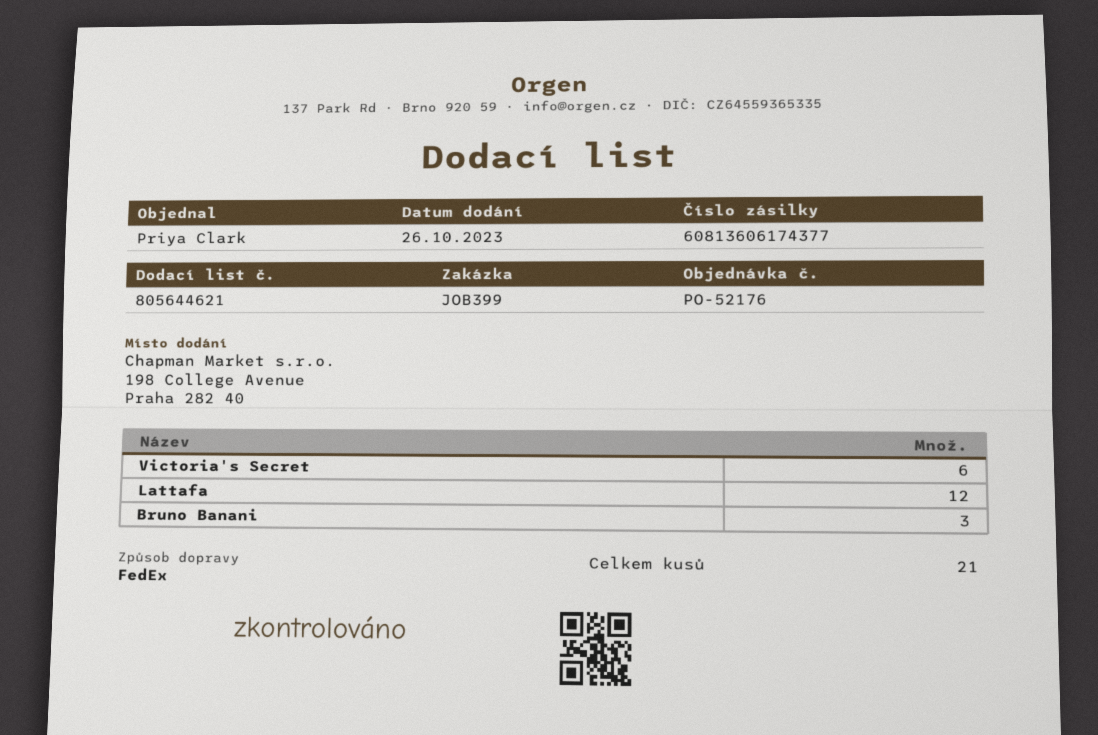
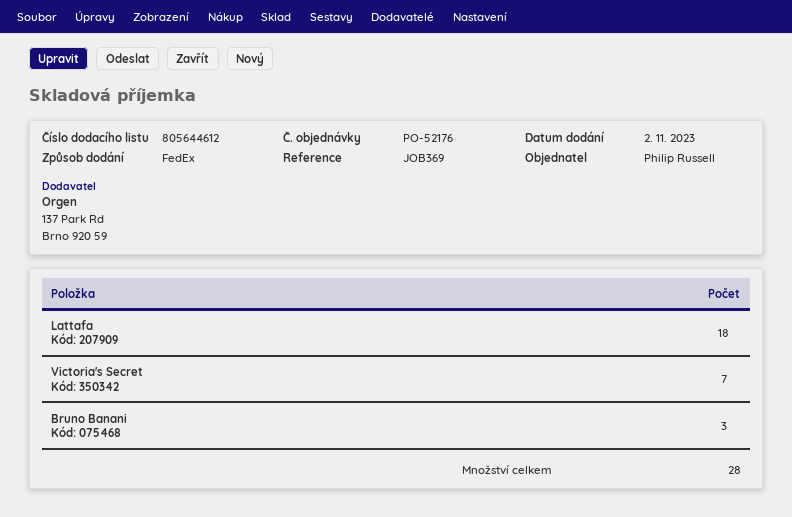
delivery note number: 805644621 -> 805644612
delivery date: 2023-10-26 -> 2023-11-02
reference: JOB399 -> JOB369
ordered by: Priya Clark -> Philip Russell
Victoria's Secret: 6 -> 7
Lattafa: 12 -> 18
total quantity: 21 -> 28

